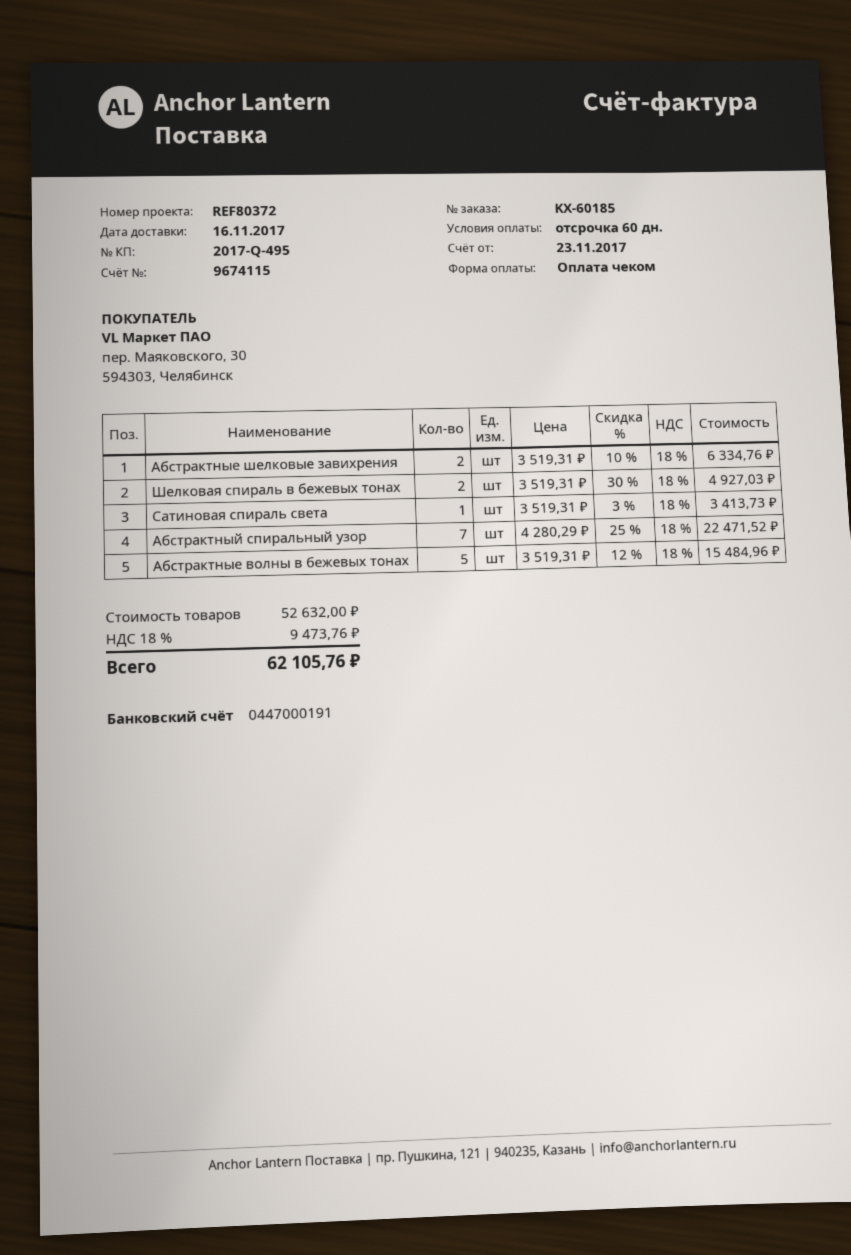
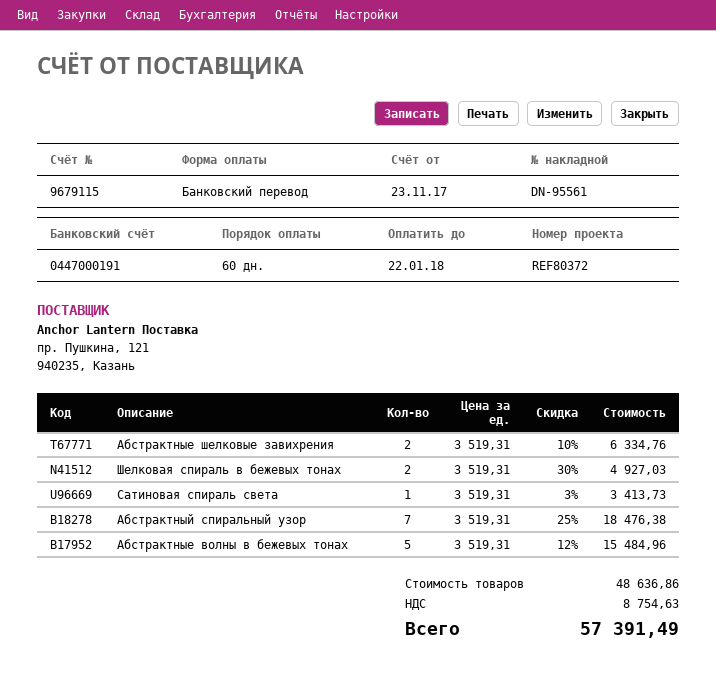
invoice number: 9674115 -> 9679115
payment method: cheque -> bank transfer
Абстрактный спиральный узор: 7 x 4280.29 - 25% = 22471.52 -> 7 x 3519.31 - 25% = 18476.38
subtotal: 52632.00 -> 48636.86
tax: 9473.76 -> 8754.63
total: 62105.76 -> 57391.49

